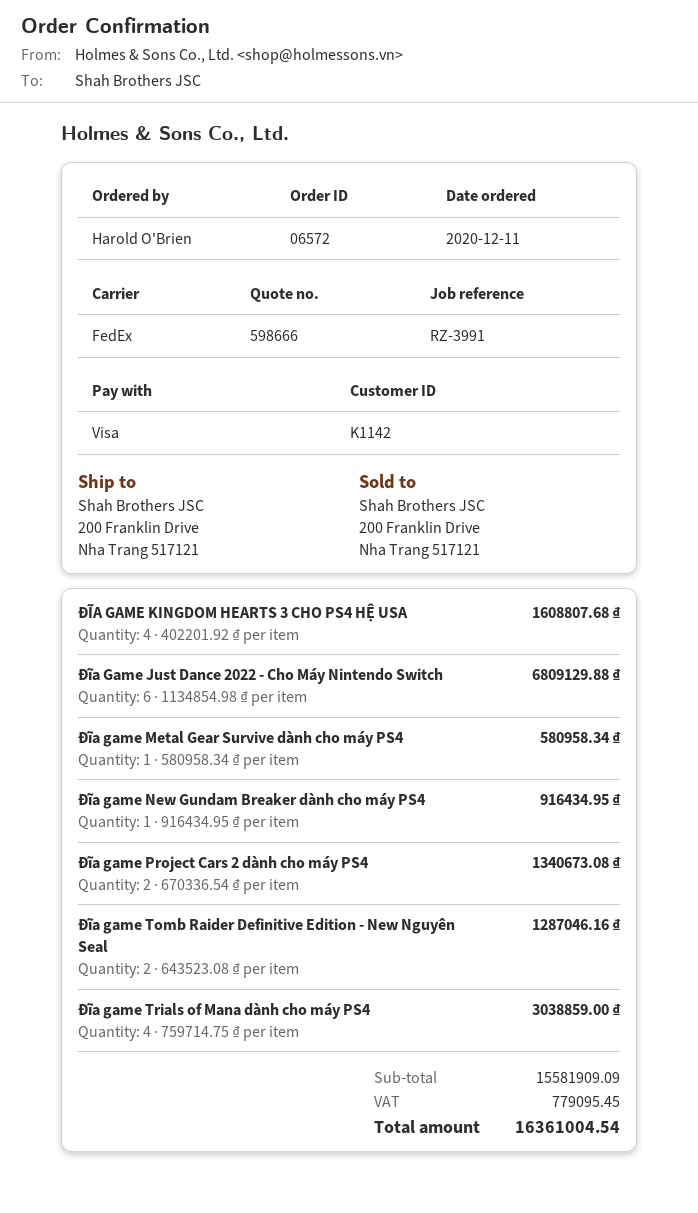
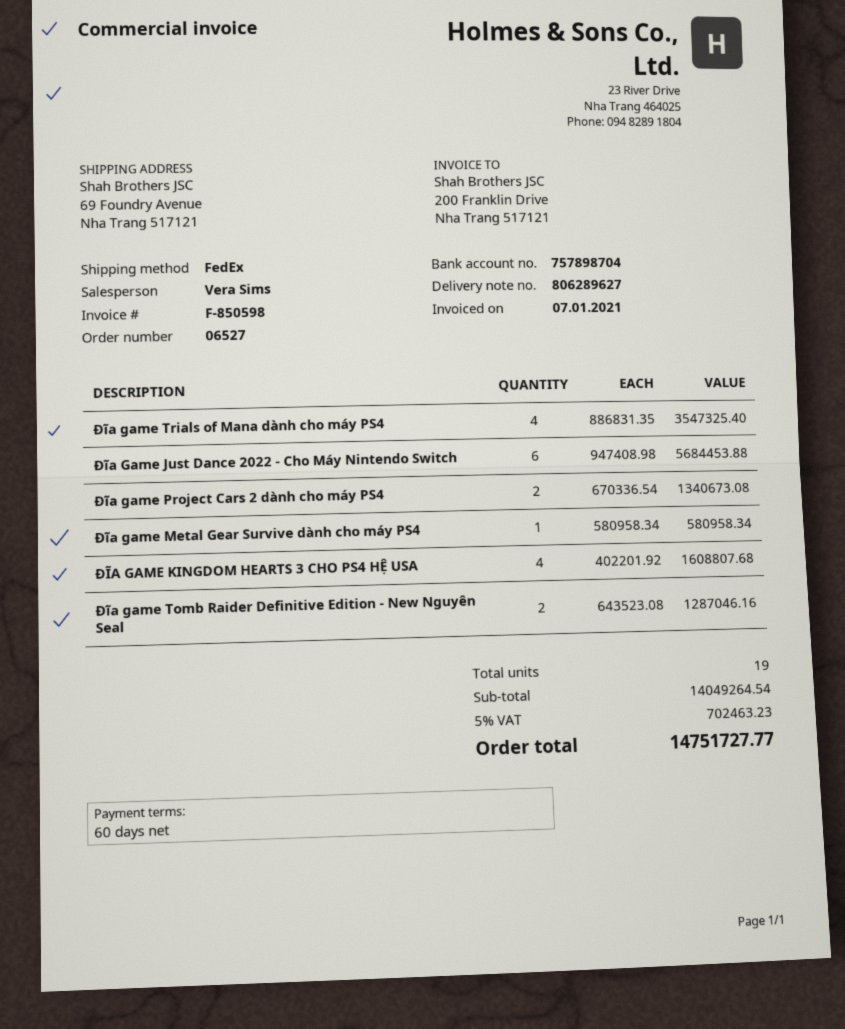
order number: 06572 -> 06527
ship to: 200 Franklin Drive, Nha Trang 517121 -> 69 Foundry Avenue, Nha Trang 517121
Đĩa Game Just Dance 2022 - Cho Máy Nintendo Switch: 6 x 1134854.98 = 6809129.88 -> 6 x 947408.98 = 5684453.88
Đĩa game New Gundam Breaker dành cho máy PS4: 1 x 916434.95 = 916434.95 -> none
Đĩa game Trials of Mana dành cho máy PS4: 4 x 759714.75 = 3038859.00 -> 4 x 886831.35 = 3547325.40
subtotal: 15581909.09 -> 14049264.54
tax: 779095.45 -> 702463.23
total: 16361004.54 -> 14751727.77

